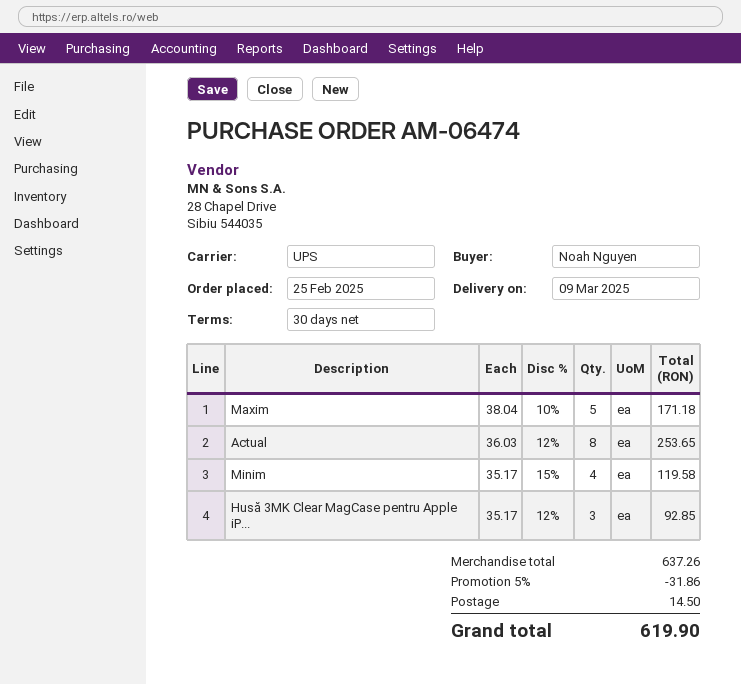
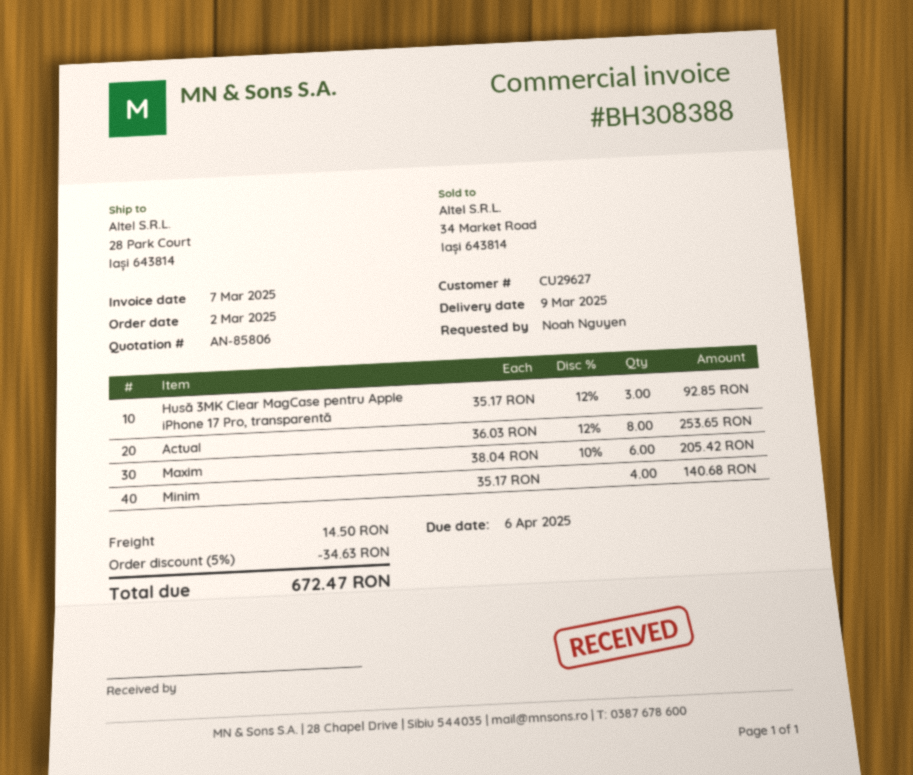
order date: 2025-02-25 -> 2025-03-02
Maxim: 5 x 38.04 - 10% = 171.18 -> 6 x 38.04 - 10% = 205.42
Minim: 4 x 35.17 - 15% = 119.58 -> 4 x 35.17 = 140.68
discount: 5% = 31.86 -> 5% = 34.63
total: 619.90 -> 672.47

